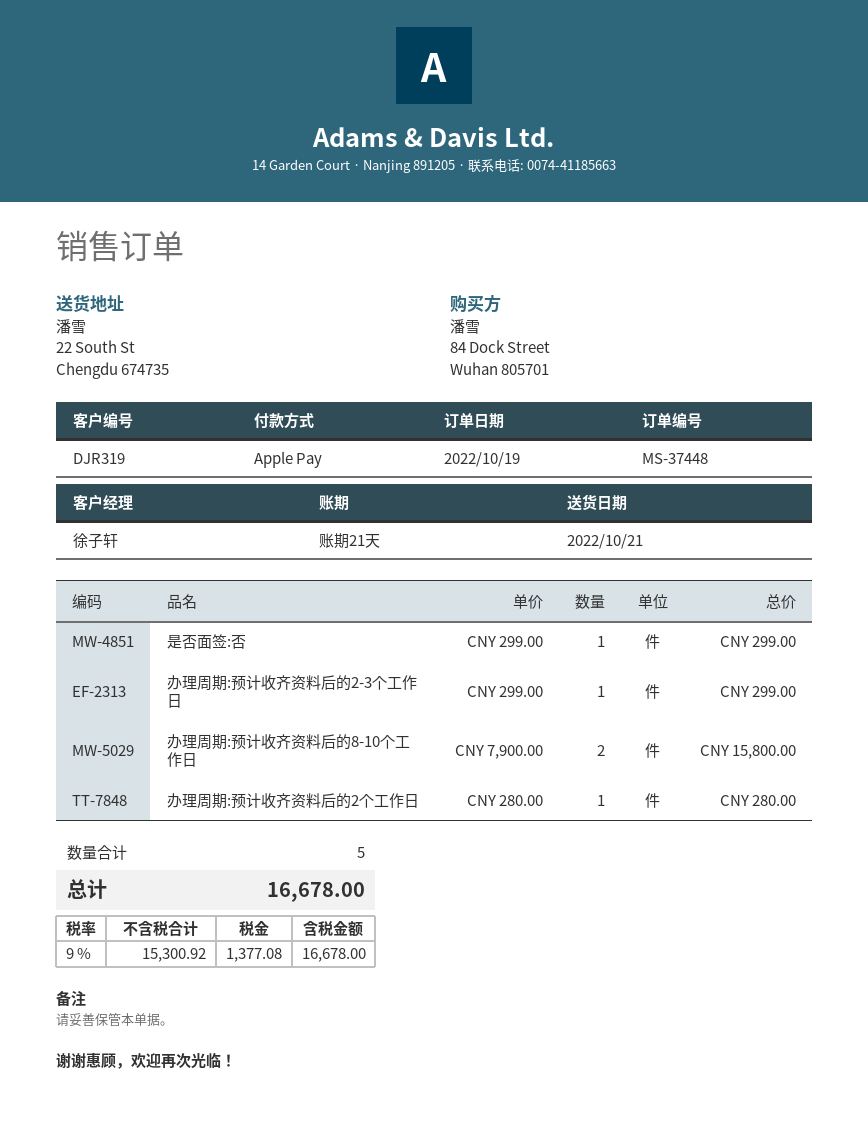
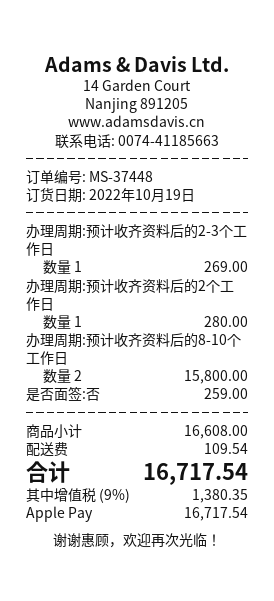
是否面签:否: 1 for 299.00 -> 1 for 259.00
办理周期:预计收齐资料后的2-3个工作日: 1 for 299.00 -> 1 for 269.00
shipping: none -> 109.54
tax: 9% = 1377.08 -> 9% = 1380.35
total: 16678.00 -> 16717.54

